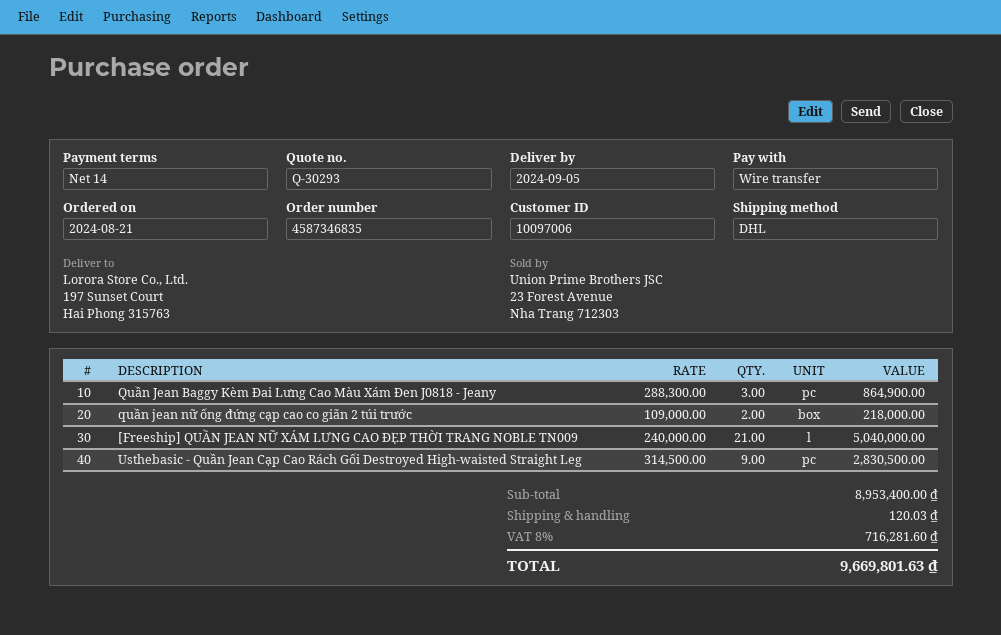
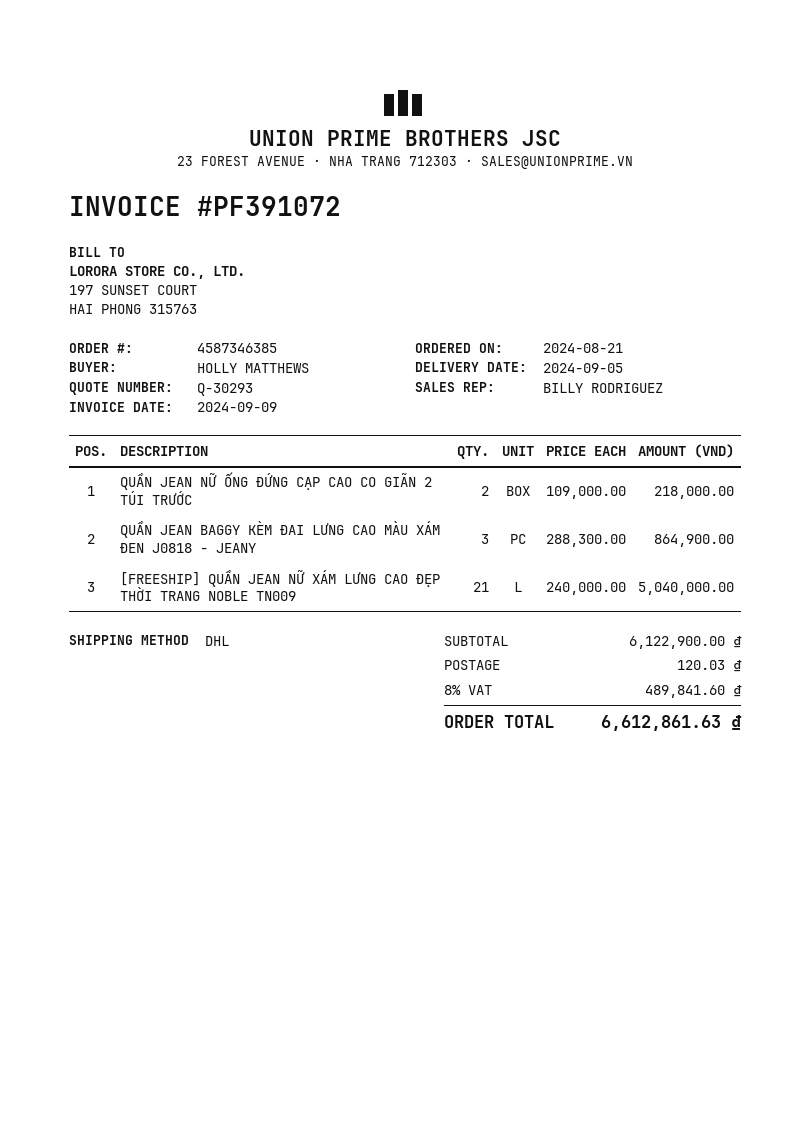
order number: 4587346835 -> 4587346385
Usthebasic - Quần Jean Cạp Cao Rách Gối Destroyed High-waisted Straight Leg: 9 x 314500.00 = 2830500.00 -> none
subtotal: 8953400.00 -> 6122900.00
tax: 8% = 716281.60 -> 8% = 489841.60
total: 9669801.63 -> 6612861.63

